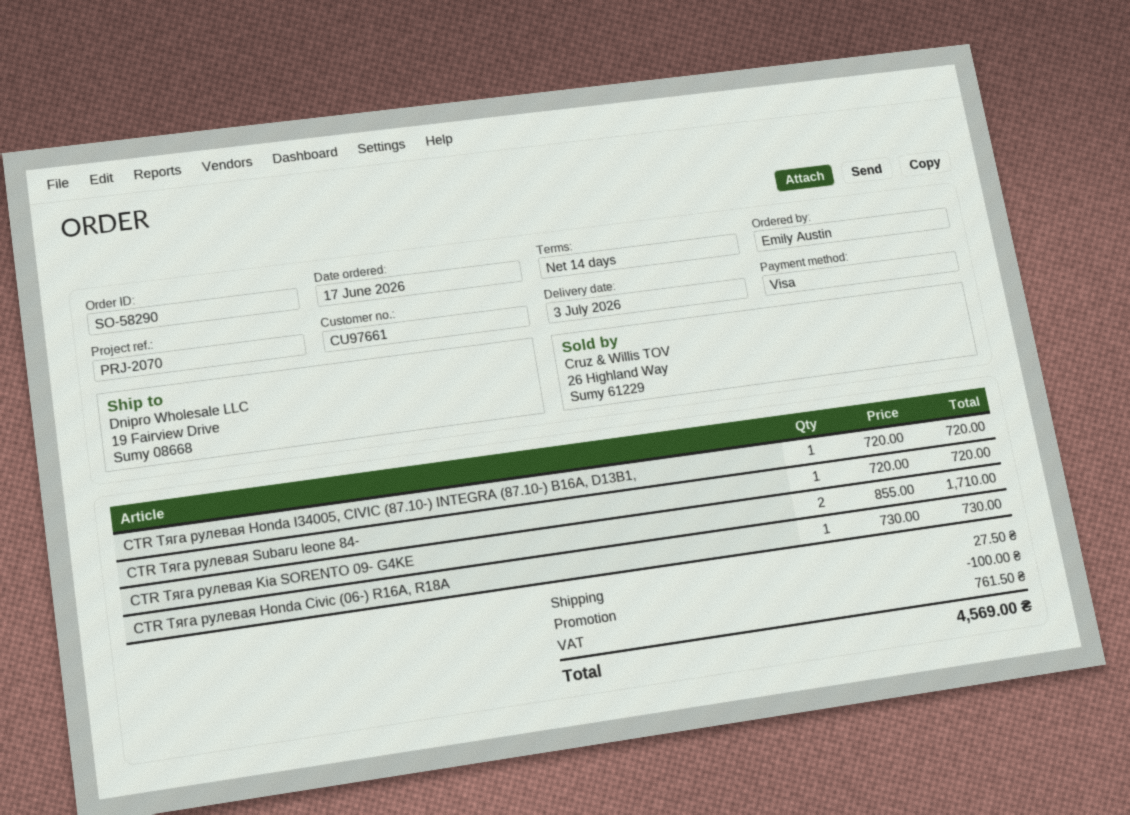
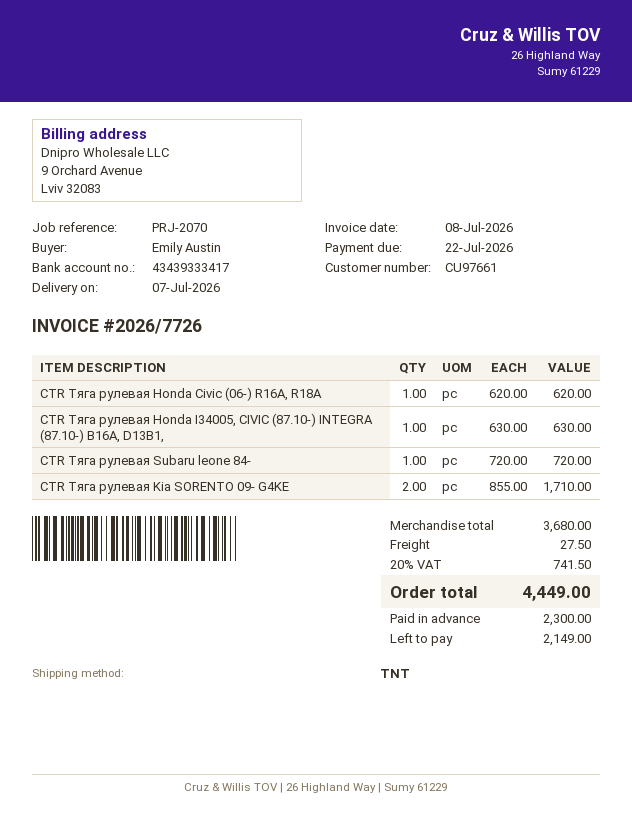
delivery date: 2026-07-03 -> 2026-07-07
CTR Тяга рулевая Honda I34005, CIVIC (87.10-) INTEGRA (87.10-) B16A, D13B1,: 1 x 720.00 = 720.00 -> 1 x 630.00 = 630.00
CTR Тяга рулевая Honda Civic (06-) R16A, R18A: 1 x 730.00 = 730.00 -> 1 x 620.00 = 620.00
discount: 100.00 -> none
tax: 761.50 -> 741.50
total: 4569.00 -> 4449.00

